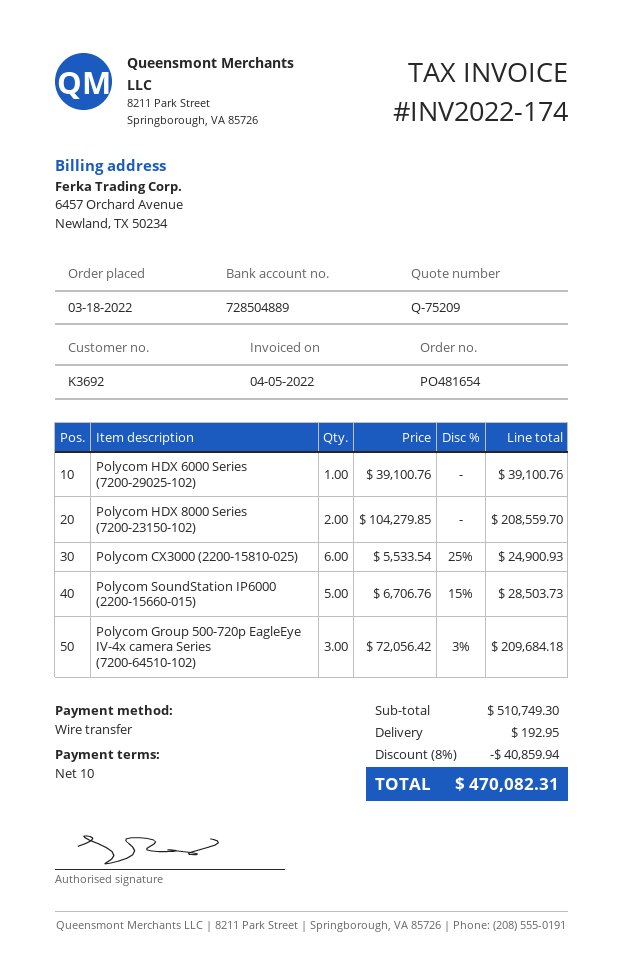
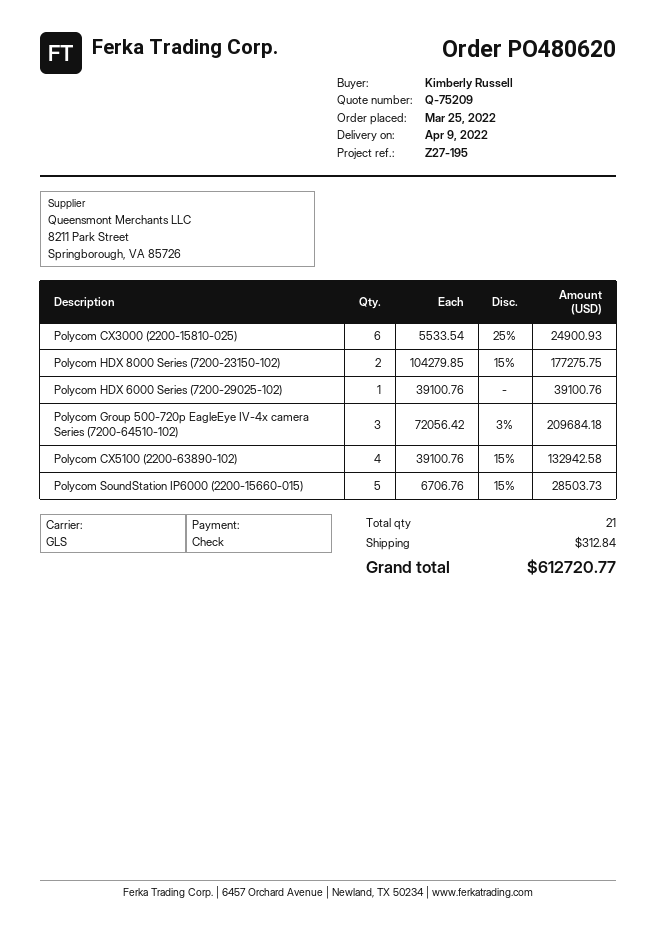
order number: PO481654 -> PO480620
order date: 2022-03-18 -> 2022-03-25
payment method: bank transfer -> cheque
Polycom HDX 8000 Series (7200-23150-102): 2 x 104279.85 = 208559.70 -> 2 x 104279.85 - 15% = 177275.75
Polycom CX5100 (2200-63890-102): none -> 4 x 39100.76 - 15% = 132942.58
discount: 8% = 40859.94 -> none
shipping: 192.95 -> 312.84
total: 470082.31 -> 612720.77

